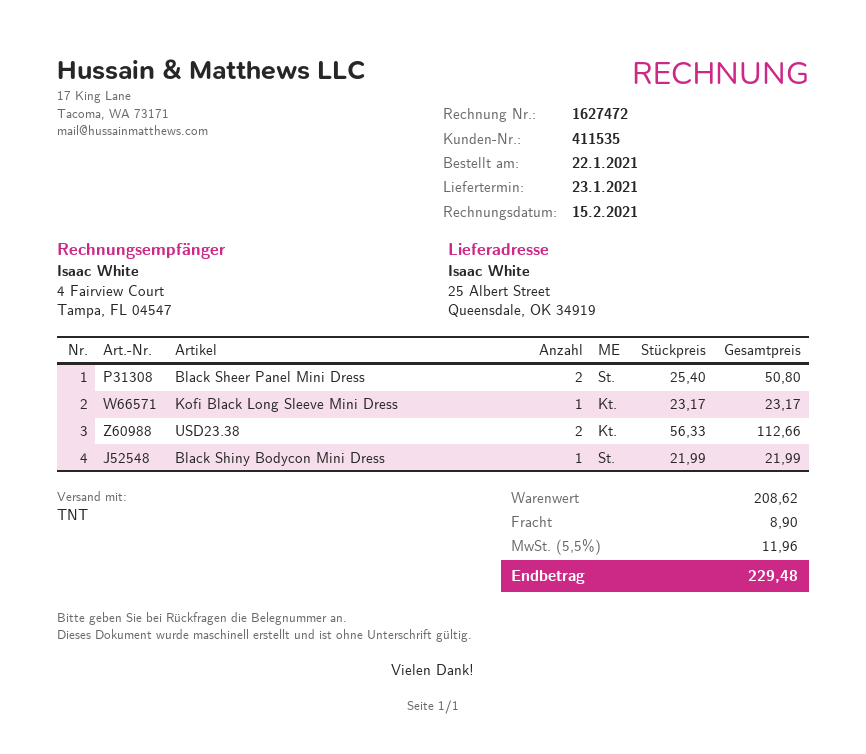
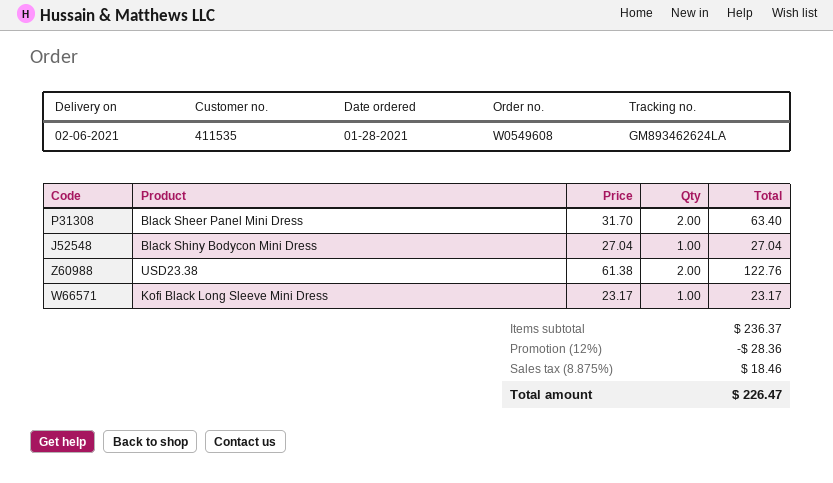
order date: 2021-01-22 -> 2021-01-28
delivery date: 2021-01-23 -> 2021-02-06
Black Sheer Panel Mini Dress: 2 x 25.40 = 50.80 -> 2 x 31.70 = 63.40
USD23.38: 2 x 56.33 = 112.66 -> 2 x 61.38 = 122.76
Black Shiny Bodycon Mini Dress: 1 x 21.99 = 21.99 -> 1 x 27.04 = 27.04
subtotal: 208.62 -> 236.37
discount: none -> 12% = 28.36
shipping: 8.90 -> none
tax: 5.5% = 11.96 -> 8.875% = 18.46
total: 229.48 -> 226.47

